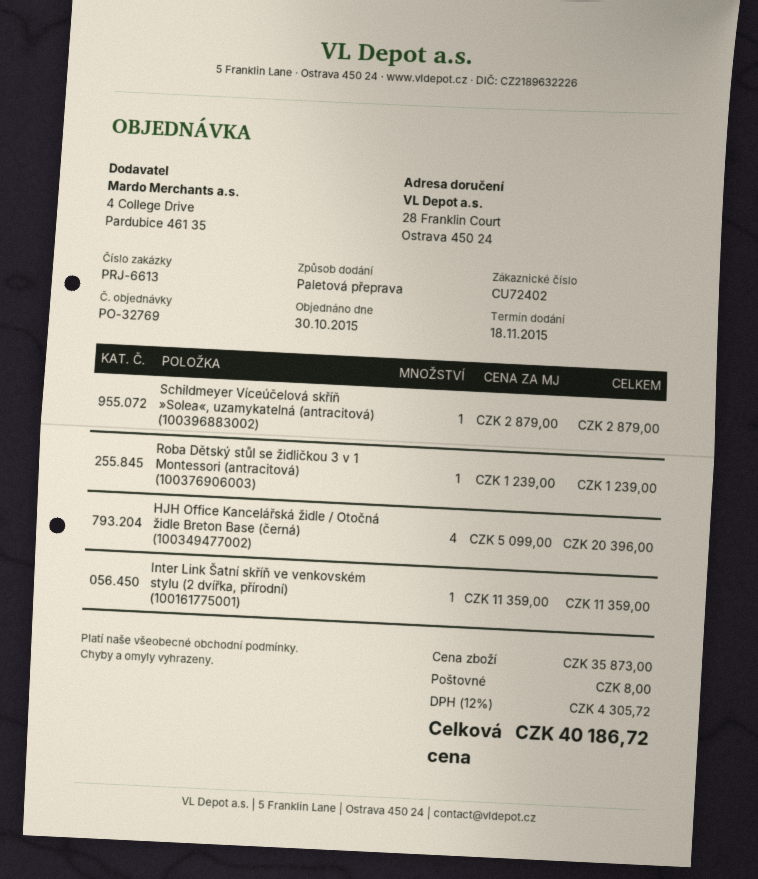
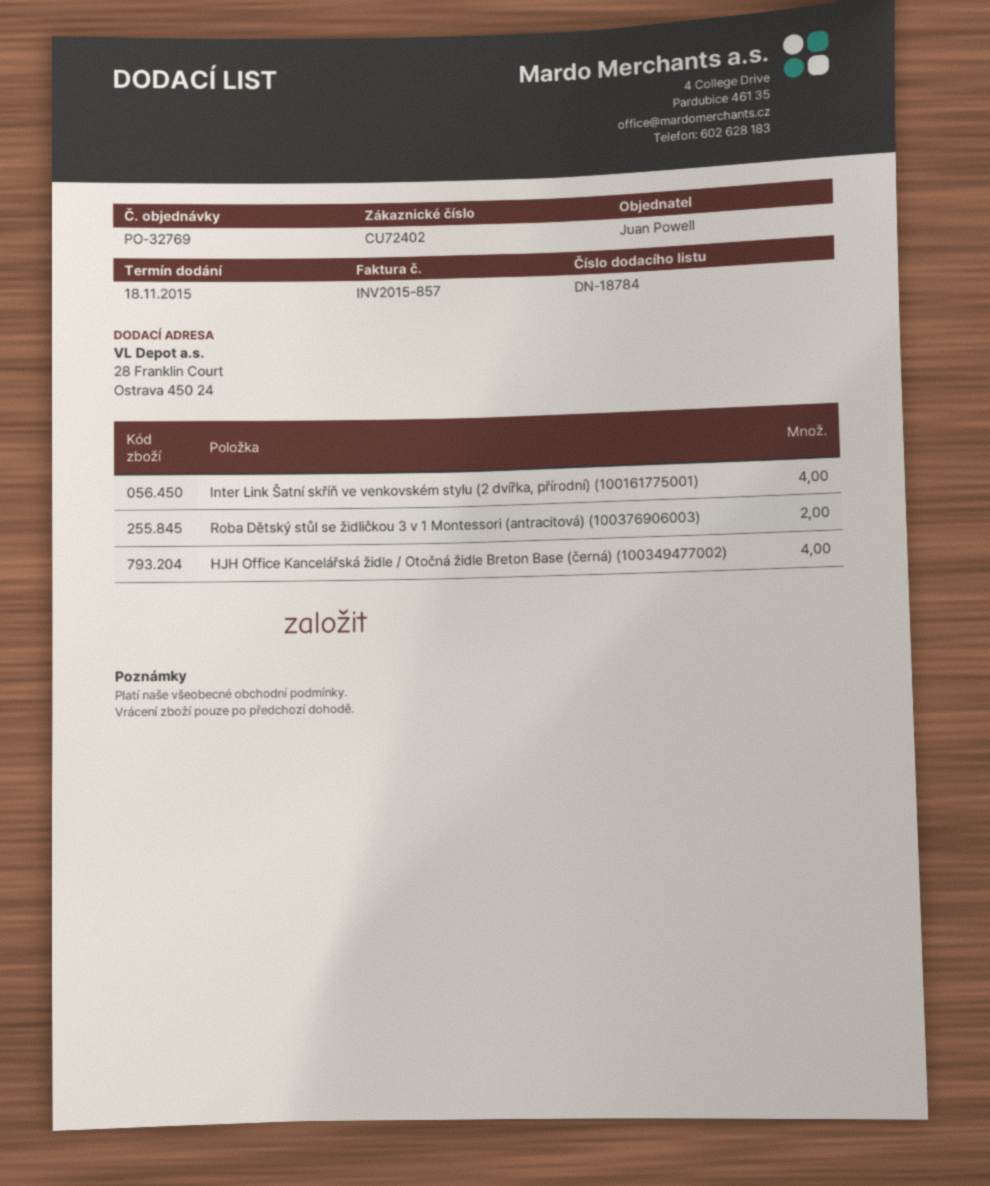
Schildmeyer Víceúčelová skříň »Solea«, uzamykatelná (antracitová) (100396883002): 1 -> none
Roba Dětský stůl se židličkou 3 v 1 Montessori (antracitová) (100376906003): 1 -> 2
Inter Link Šatní skříň ve venkovském stylu (2 dvířka, přírodní) (100161775001): 1 -> 4

